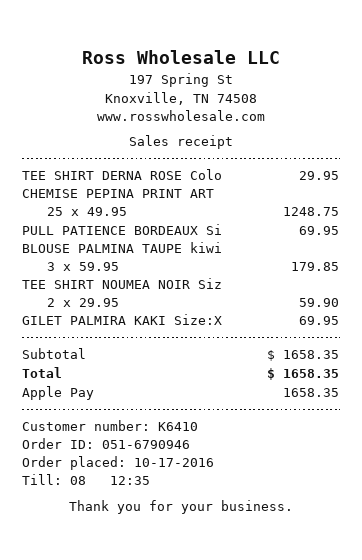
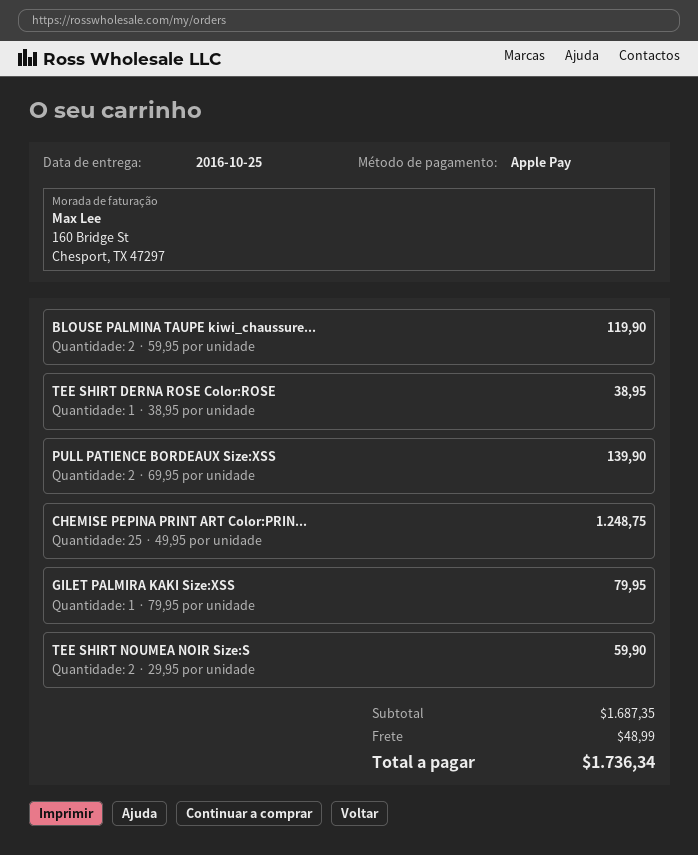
TEE SHIRT DERNA ROSE Colo: 1 x 29.95 = 29.95 -> 1 x 38.95 = 38.95
PULL PATIENCE BORDEAUX Si: 1 x 69.95 = 69.95 -> 2 x 69.95 = 139.90
BLOUSE PALMINA TAUPE kiwi: 3 x 59.95 = 179.85 -> 2 x 59.95 = 119.90
GILET PALMIRA KAKI Size:X: 1 x 69.95 = 69.95 -> 1 x 79.95 = 79.95
subtotal: 1658.35 -> 1687.35
shipping: none -> 48.99
total: 1658.35 -> 1736.34

